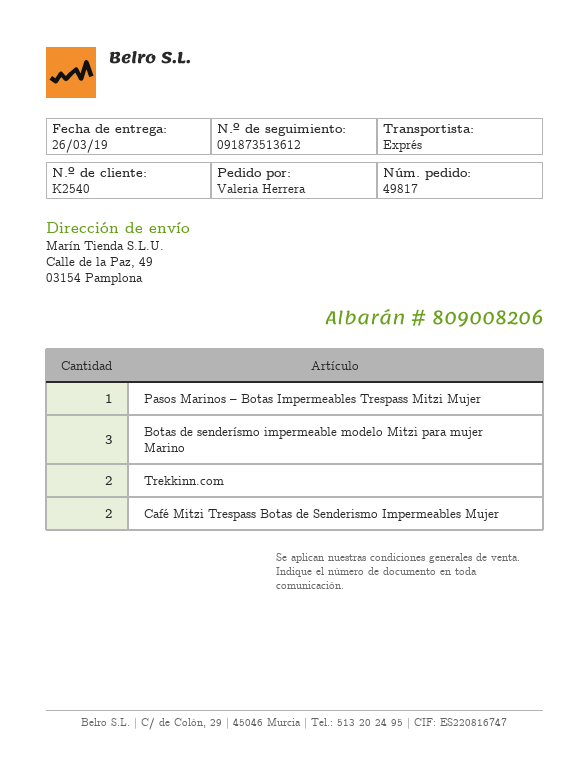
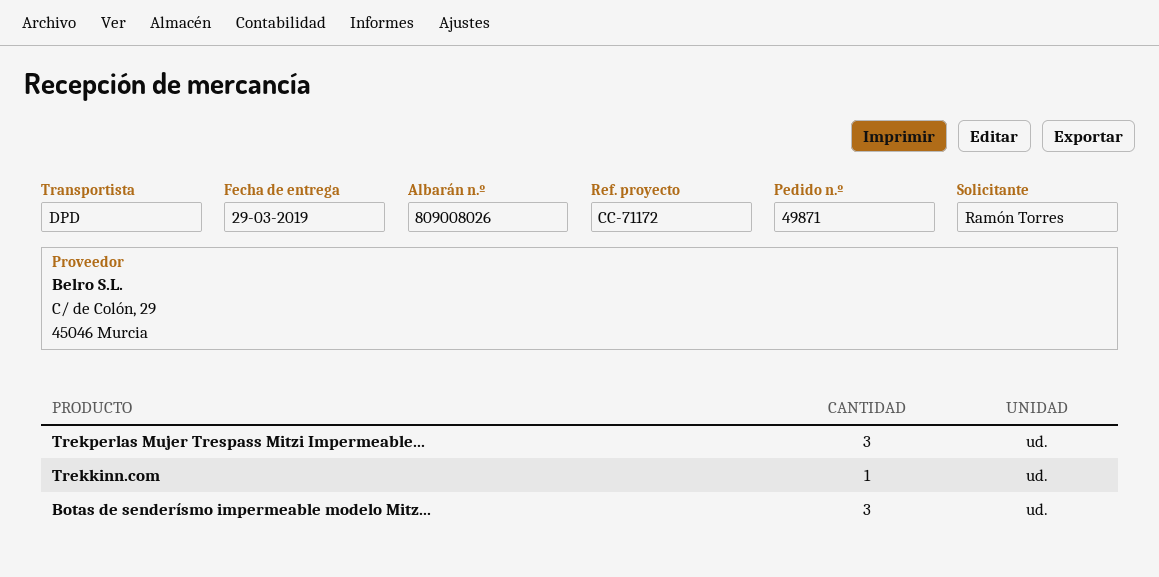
order number: 49817 -> 49871
delivery note number: 809008206 -> 809008026
delivery date: 2019-03-26 -> 2019-03-29
ordered by: Valeria Herrera -> Ramón Torres
shipping method: express -> DPD
Pasos Marinos – Botas Impermeables Trespass Mitzi Mujer: 1 -> none
Trekkinn.com: 2 -> 1
Café Mitzi Trespass Botas de Senderismo Impermeables Mujer: 2 -> none
Trekperlas Mujer Trespass Mitzi Impermeable...: none -> 3

